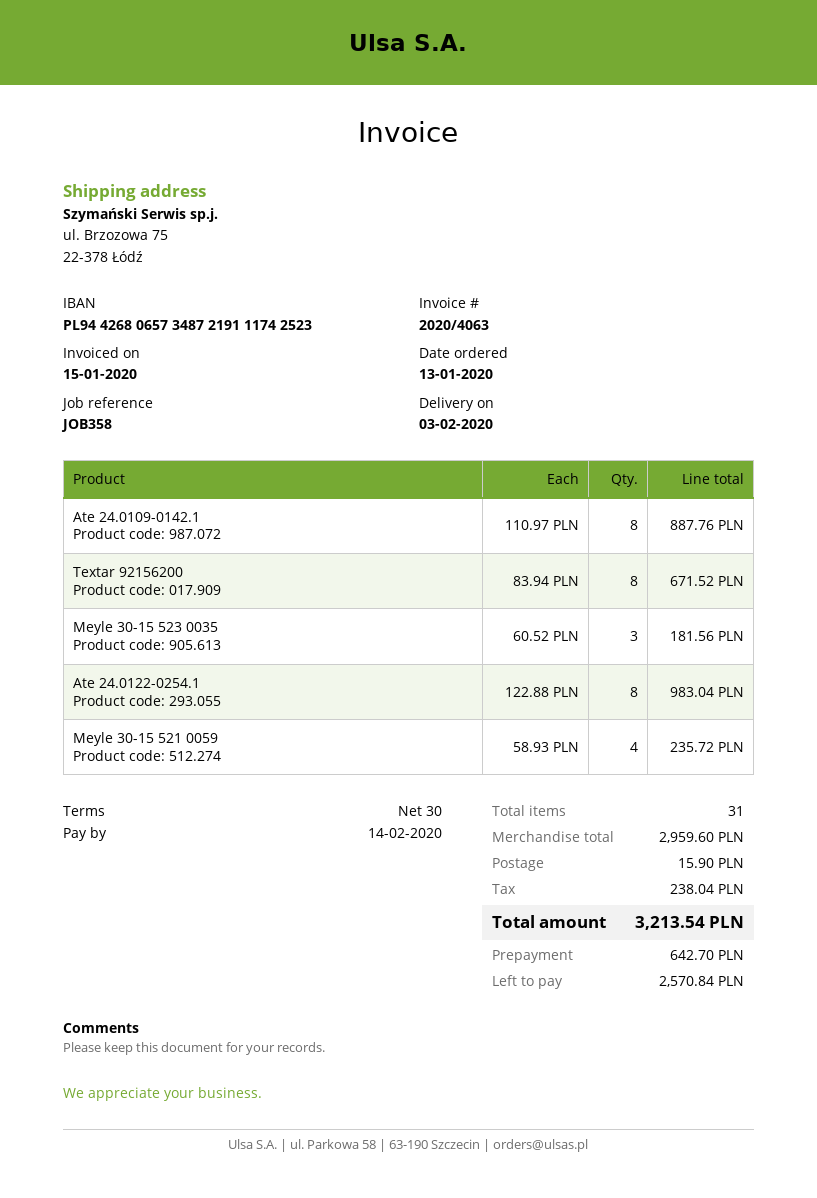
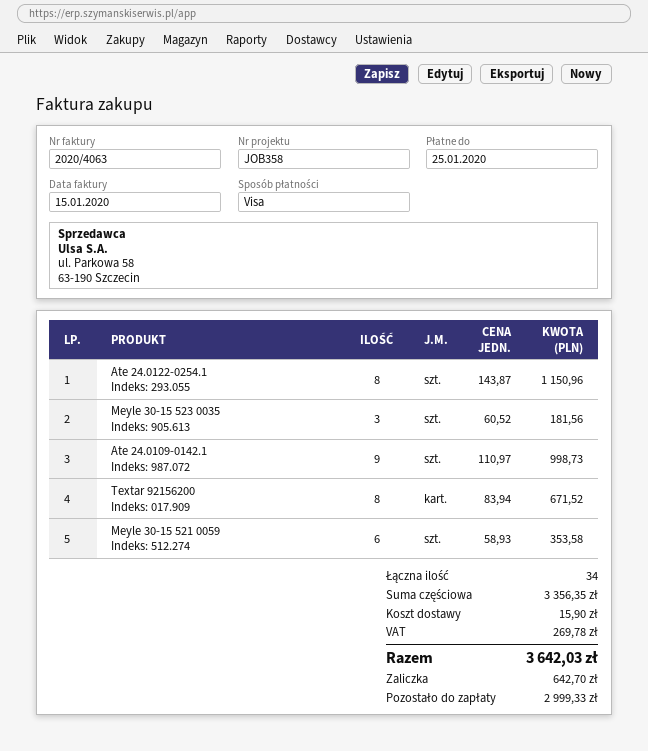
due date: 2020-02-14 -> 2020-01-25
Ate 24.0109-0142.1: 8 x 110.97 = 887.76 -> 9 x 110.97 = 998.73
Ate 24.0122-0254.1: 8 x 122.88 = 983.04 -> 8 x 143.87 = 1150.96
Meyle 30-15 521 0059: 4 x 58.93 = 235.72 -> 6 x 58.93 = 353.58
total quantity: 31 -> 34
subtotal: 2959.60 -> 3356.35
tax: 238.04 -> 269.78
total: 3213.54 -> 3642.03
balance: 2570.84 -> 2999.33

